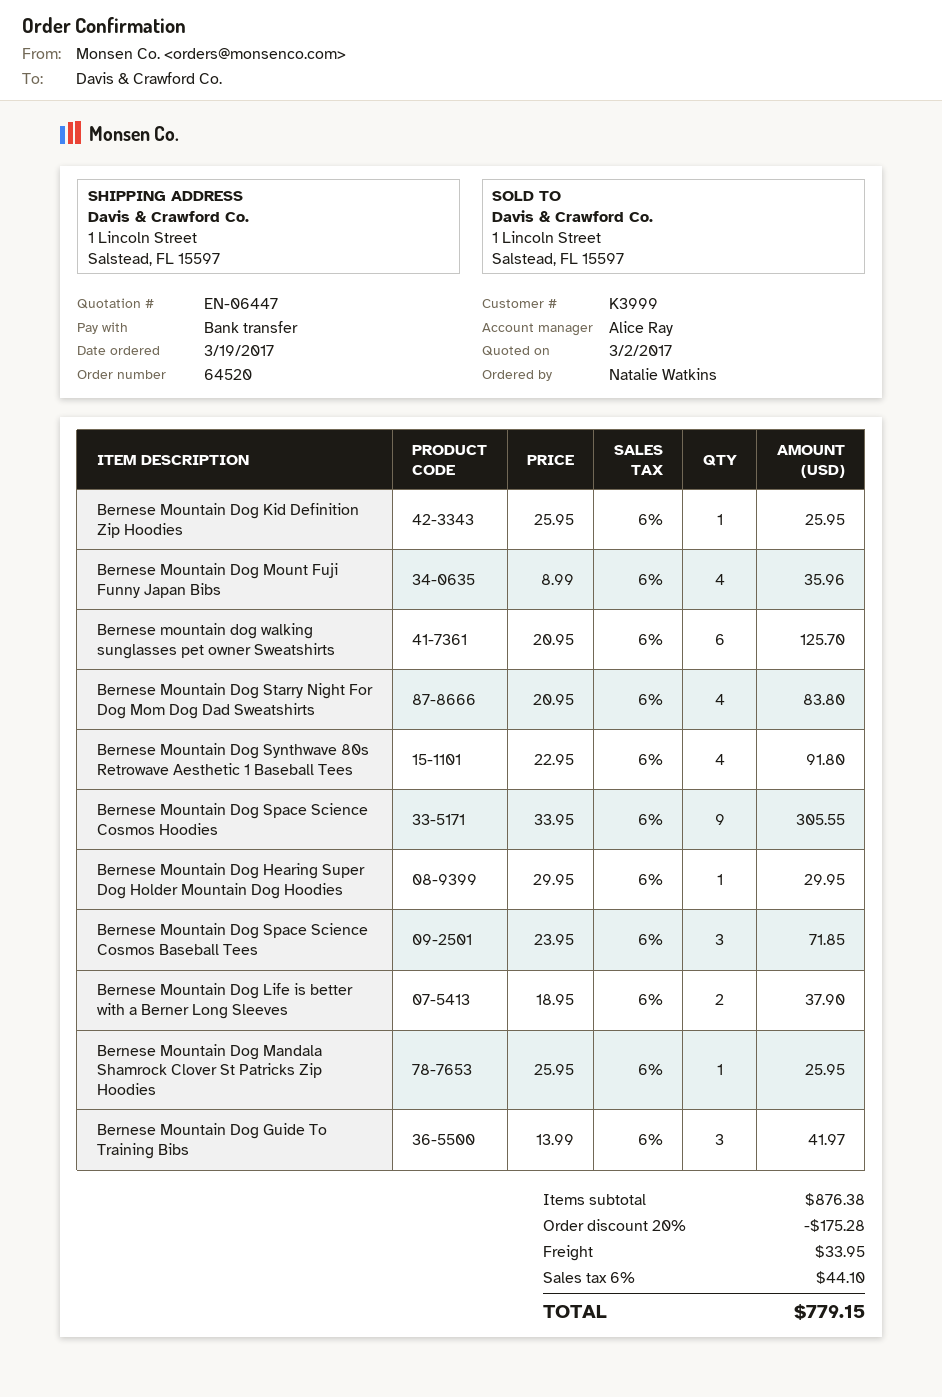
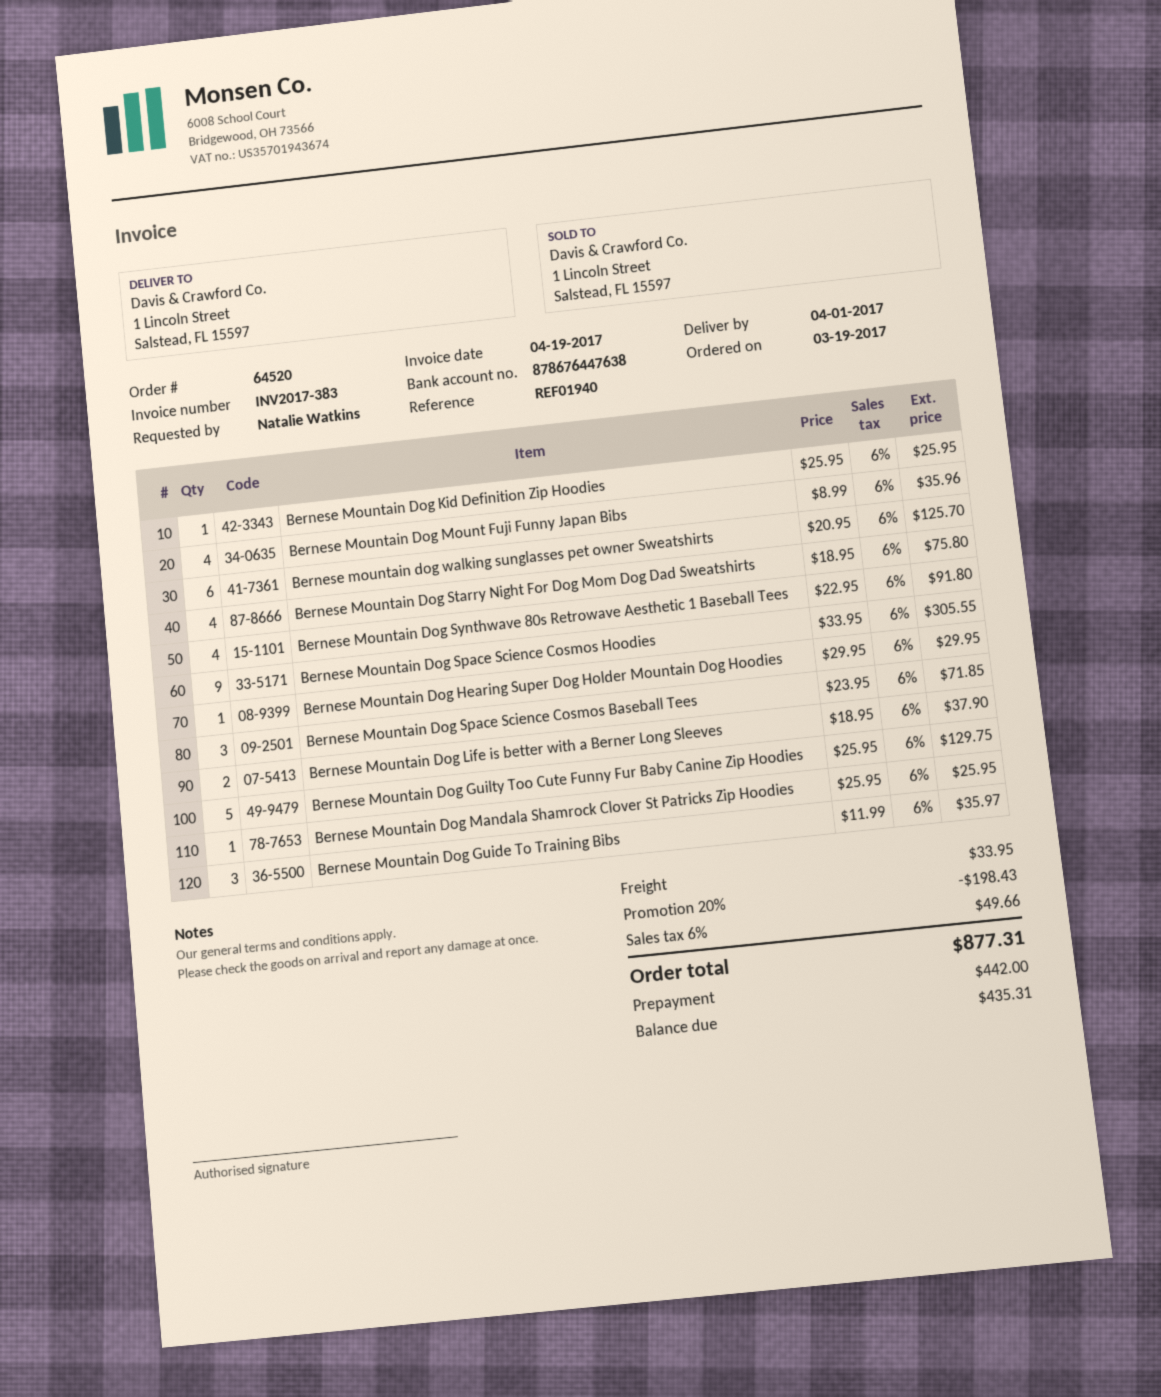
Bernese Mountain Dog Starry Night For Dog Mom Dog Dad Sweatshirts: 4 x 20.95 = 83.80 -> 4 x 18.95 = 75.80
Bernese Mountain Dog Guide To Training Bibs: 3 x 13.99 = 41.97 -> 3 x 11.99 = 35.97
Bernese Mountain Dog Guilty Too Cute Funny Fur Baby Canine Zip Hoodies: none -> 5 x 25.95 = 129.75
discount: 20% = 175.28 -> 20% = 198.43
tax: 6% = 44.10 -> 6% = 49.66
total: 779.15 -> 877.31

